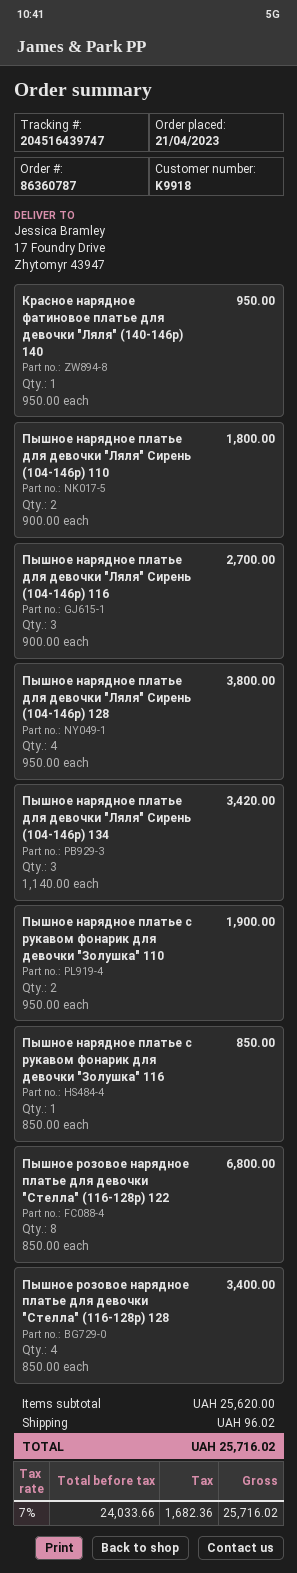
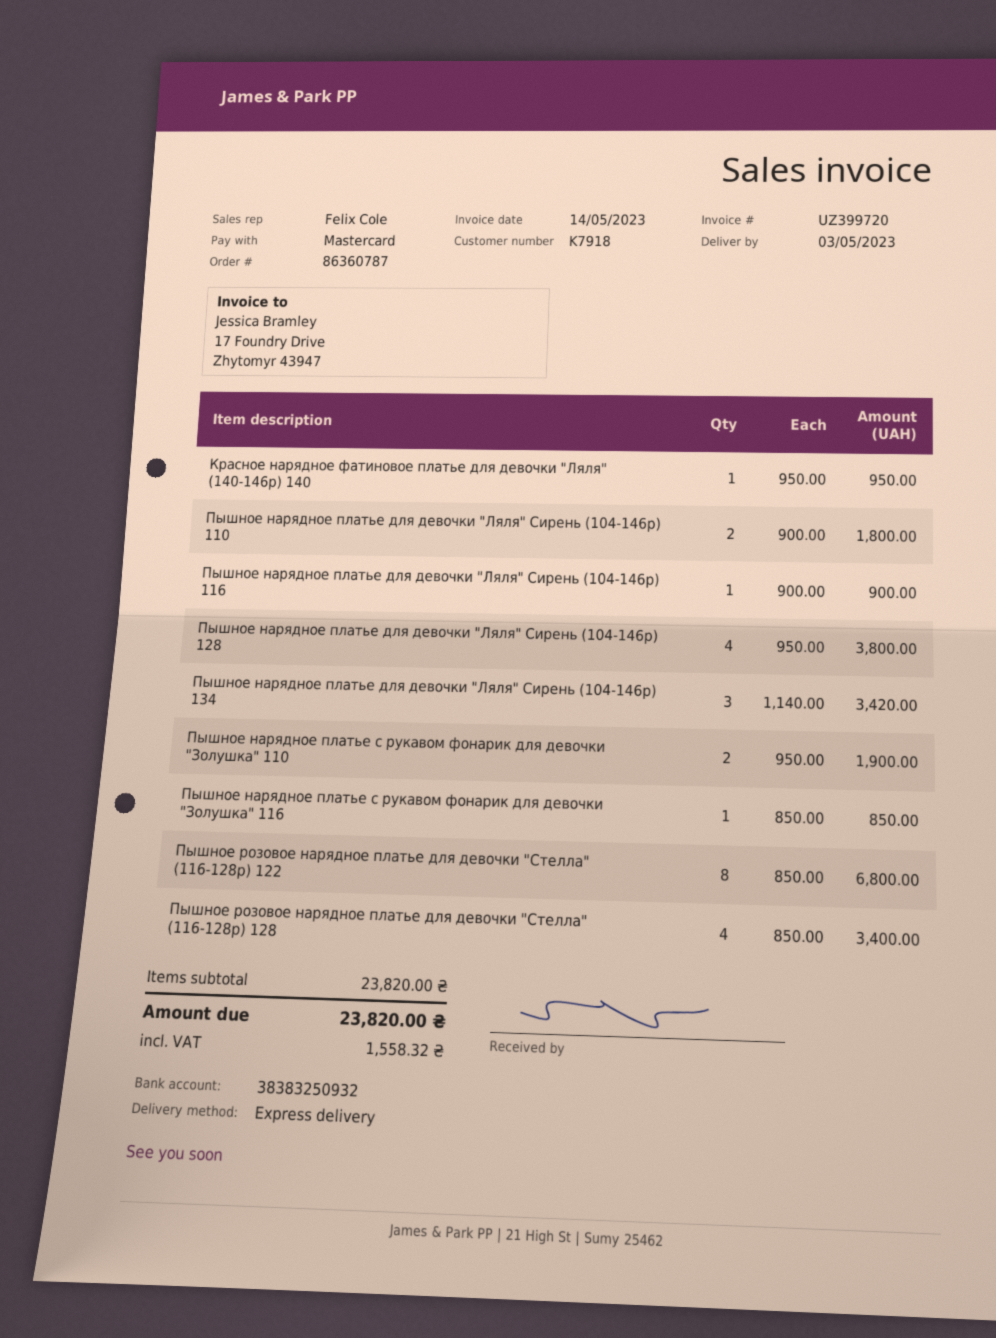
customer number: K9918 -> K7918
Пышное нарядное платье для девочки "Ляля" Сирень (104-146р) 116: 3 x 900.00 = 2700.00 -> 1 x 900.00 = 900.00
subtotal: 25620.00 -> 23820.00
shipping: 96.02 -> none
tax: 1682.36 -> 1558.32
total: 25716.02 -> 23820.00

